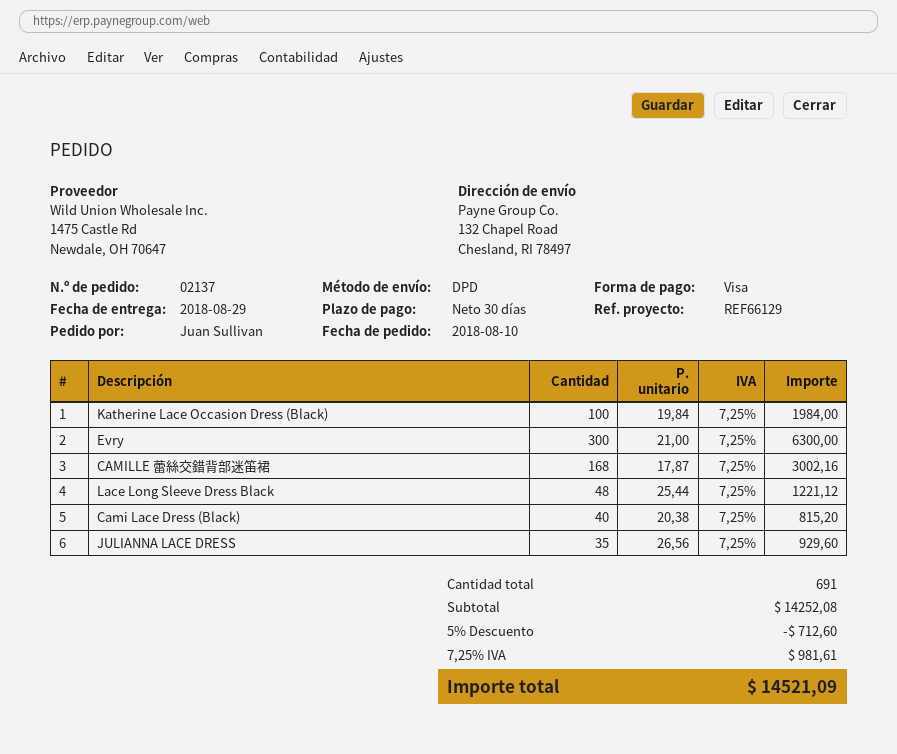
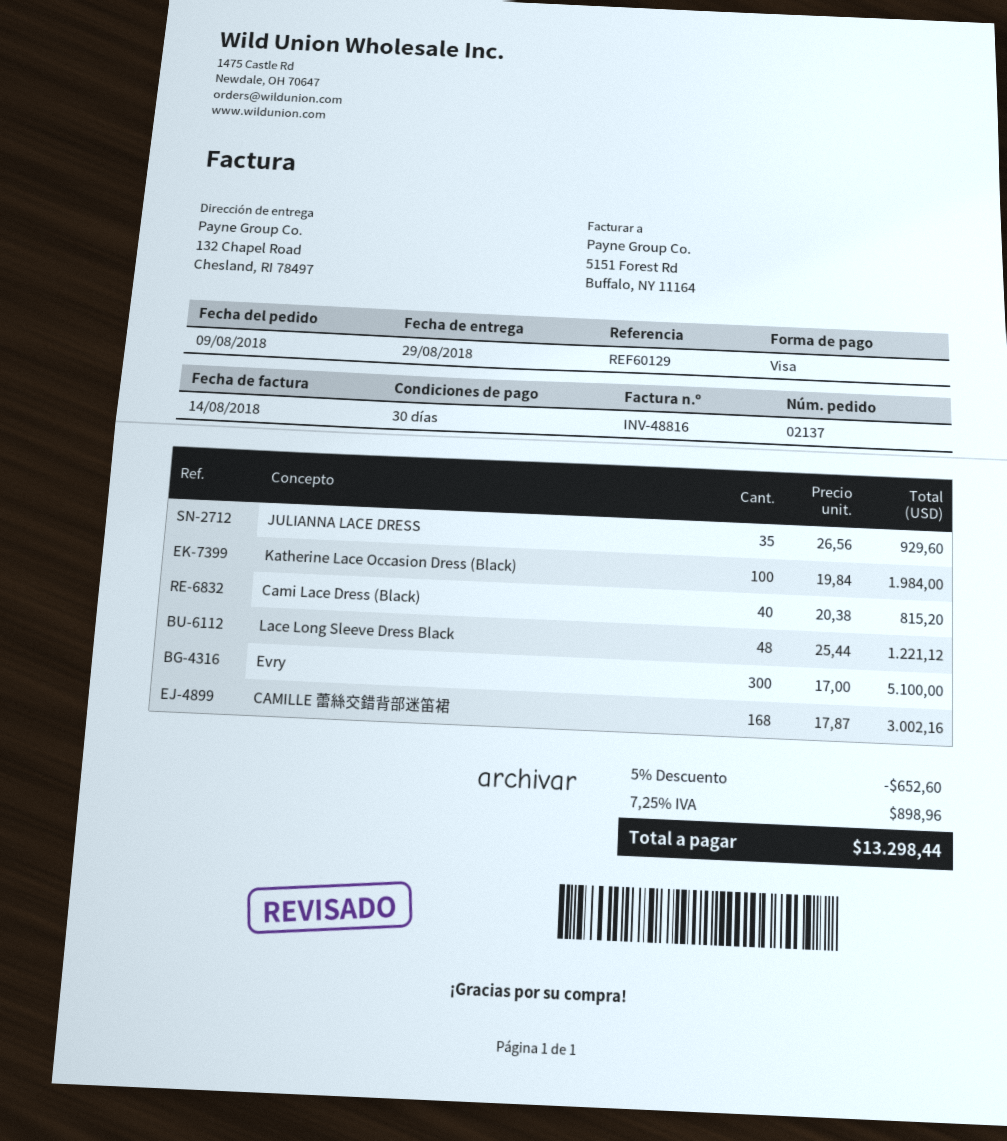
order date: 2018-08-10 -> 2018-08-09
reference: REF66129 -> REF60129
Evry: 300 x 21.00 = 6300.00 -> 300 x 17.00 = 5100.00
discount: 5% = 712.60 -> 5% = 652.60
tax: 7.25% = 981.61 -> 7.25% = 898.96
total: 14521.09 -> 13298.44

